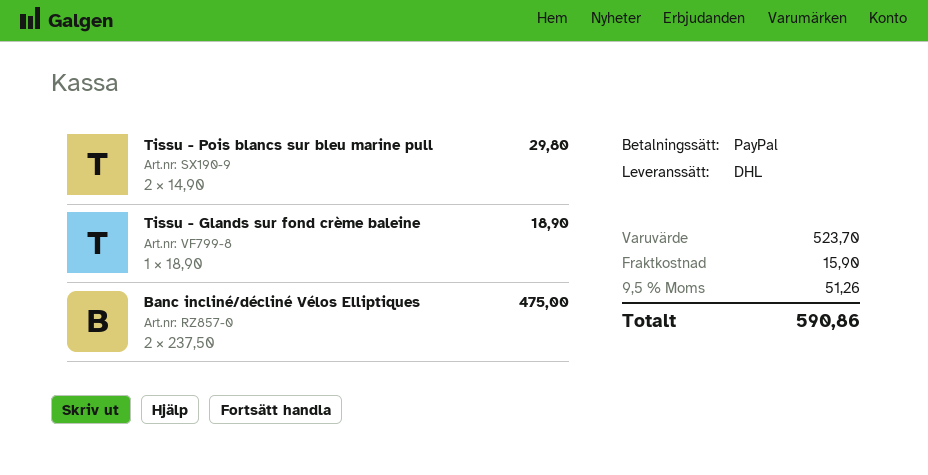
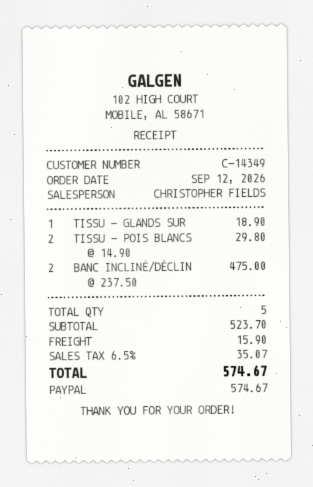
tax: 9.5% = 51.26 -> 6.5% = 35.07
total: 590.86 -> 574.67

